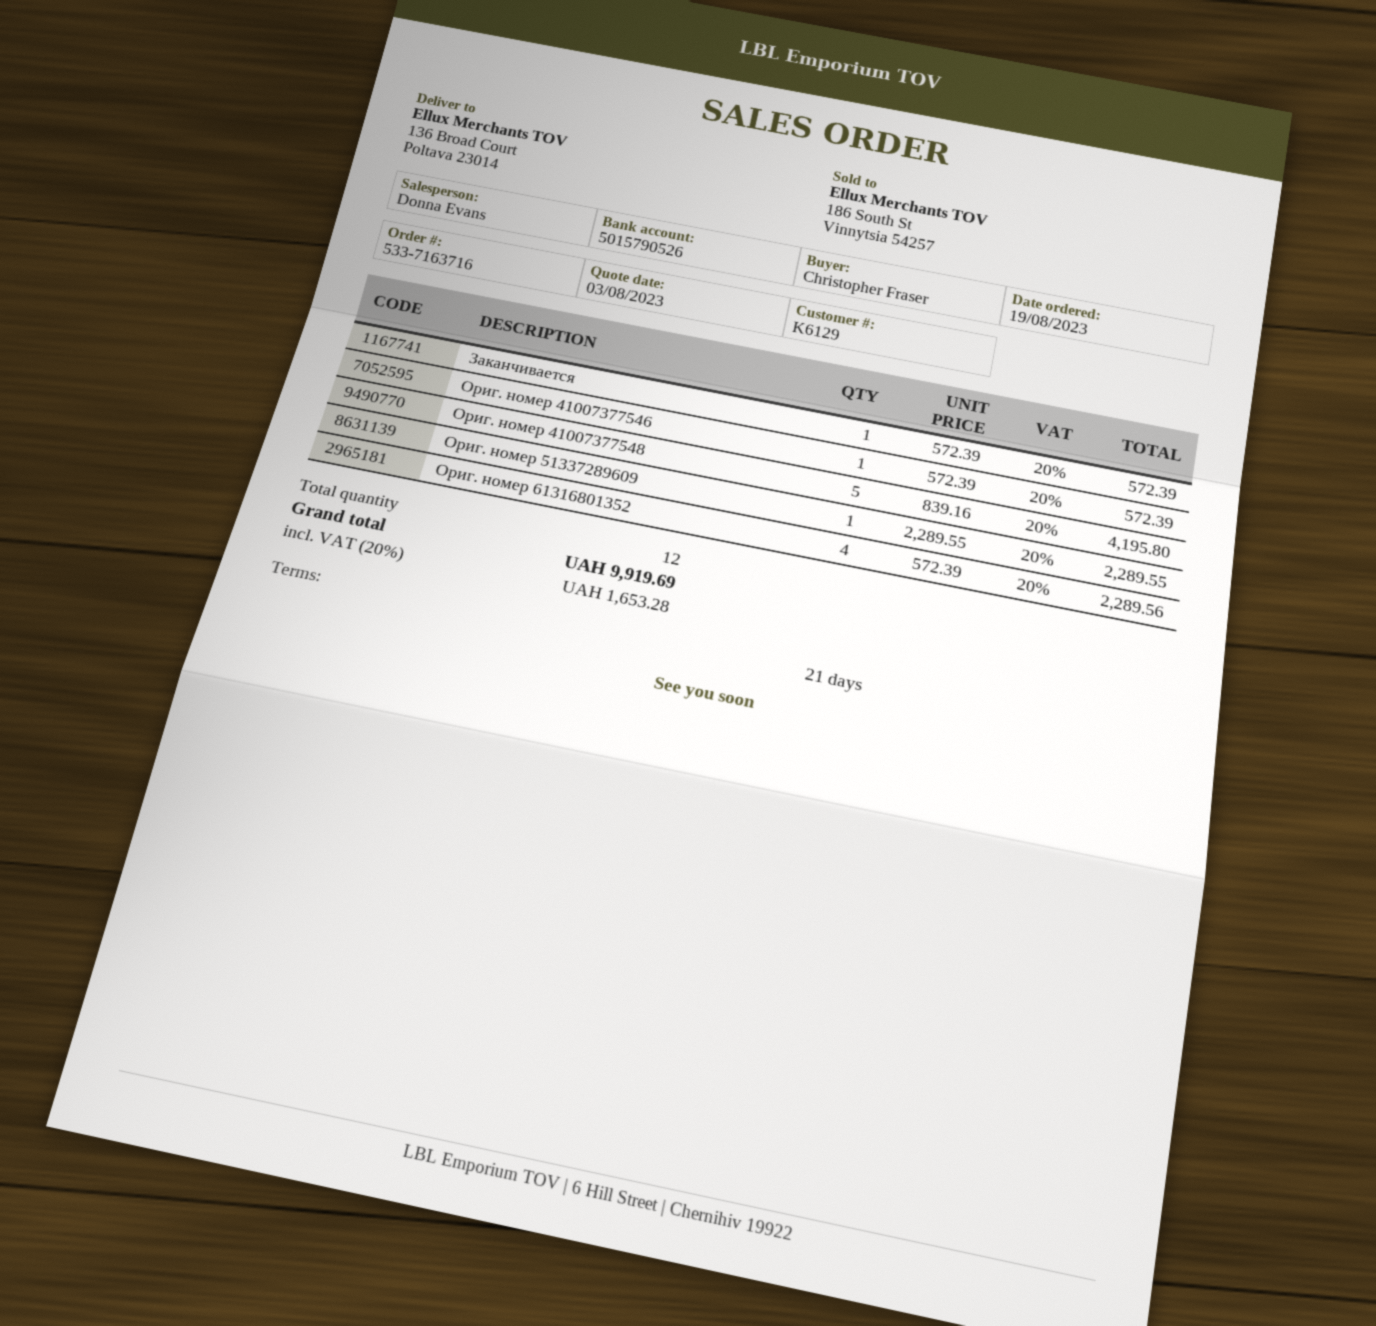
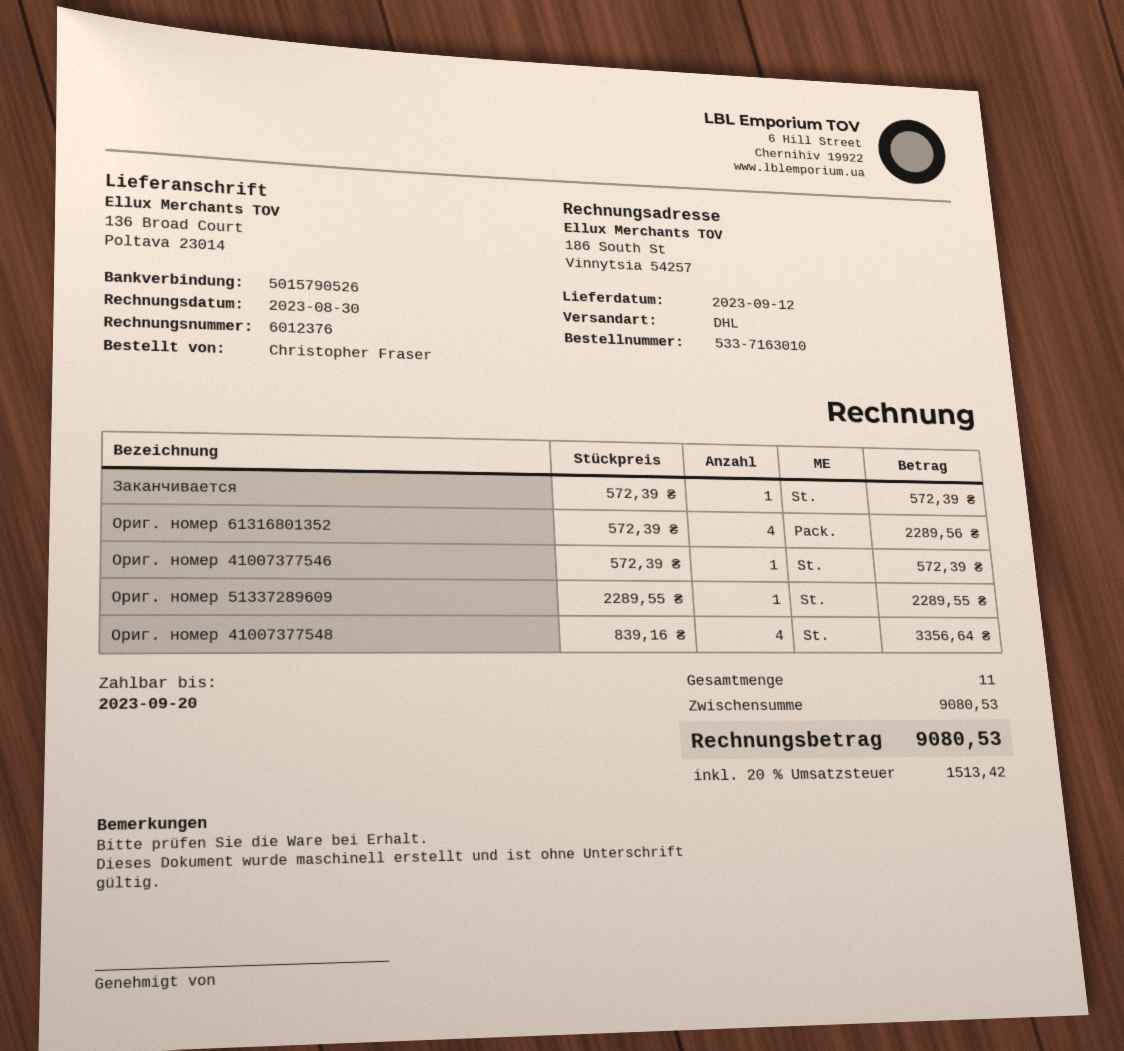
order number: 533-7163716 -> 533-7163010
Ориг. номер 41007377548: 5 x 839.16 = 4195.80 -> 4 x 839.16 = 3356.64
total quantity: 12 -> 11
tax: 20% = 1653.28 -> 20% = 1513.42
total: 9919.69 -> 9080.53

